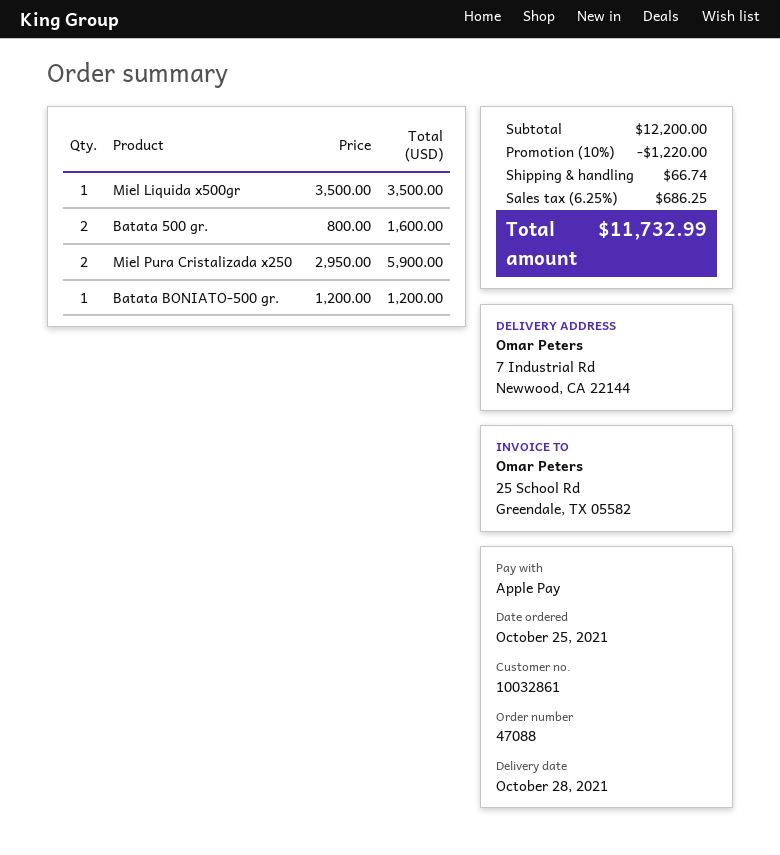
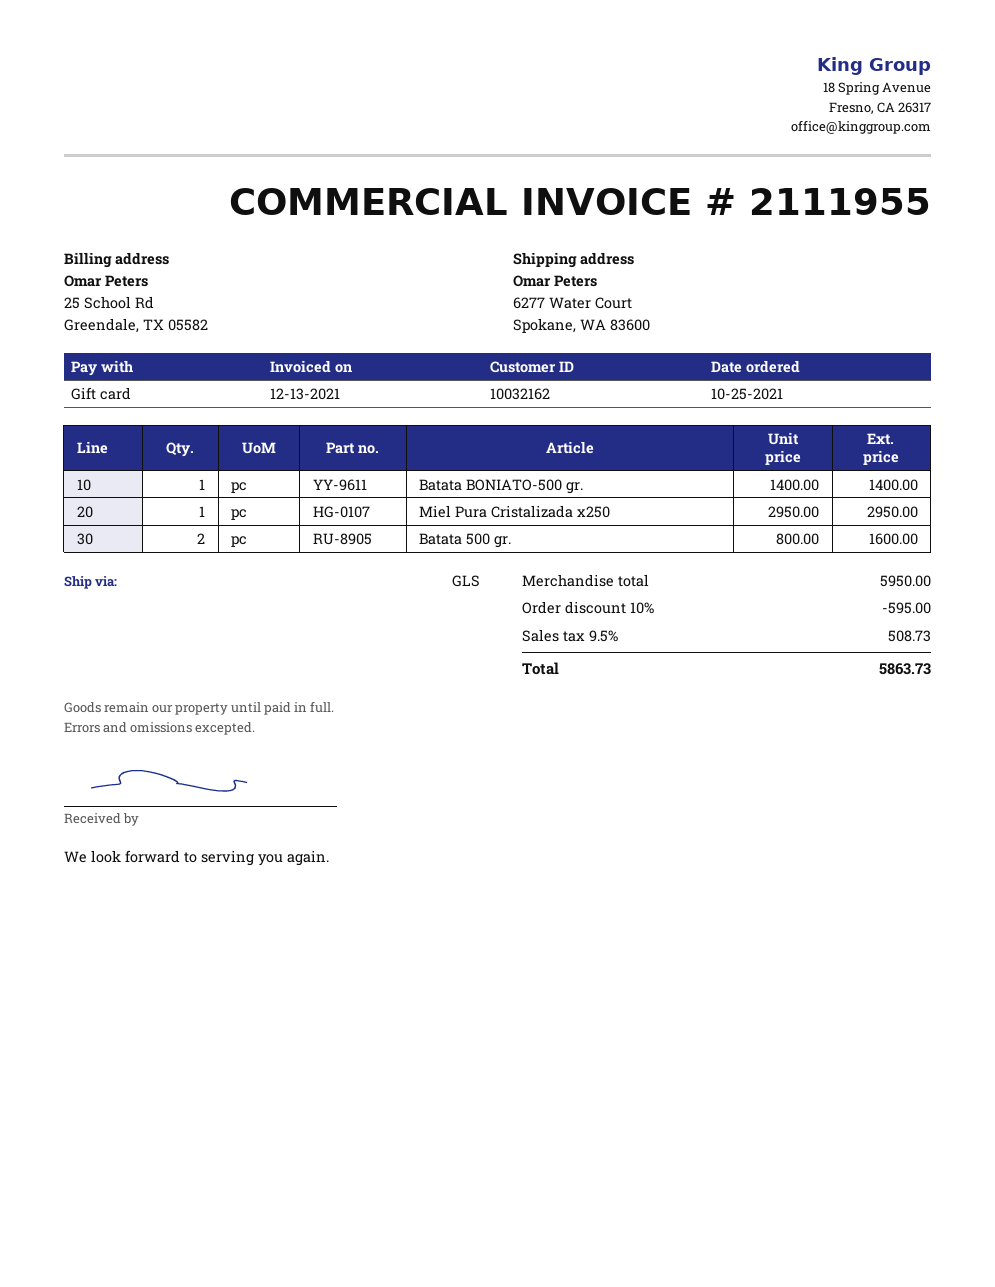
customer number: 10032861 -> 10032162
payment method: Apple Pay -> gift card
ship to: 7 Industrial Rd, Newwood, CA 22144 -> 6277 Water Court, Spokane, WA 83600
Miel Liquida x500gr: 1 x 3500.00 = 3500.00 -> none
Miel Pura Cristalizada x250: 2 x 2950.00 = 5900.00 -> 1 x 2950.00 = 2950.00
Batata BONIATO-500 gr.: 1 x 1200.00 = 1200.00 -> 1 x 1400.00 = 1400.00
subtotal: 12200.00 -> 5950.00
discount: 10% = 1220.00 -> 10% = 595.00
shipping: 66.74 -> none
tax: 6.25% = 686.25 -> 9.5% = 508.73
total: 11732.99 -> 5863.73

